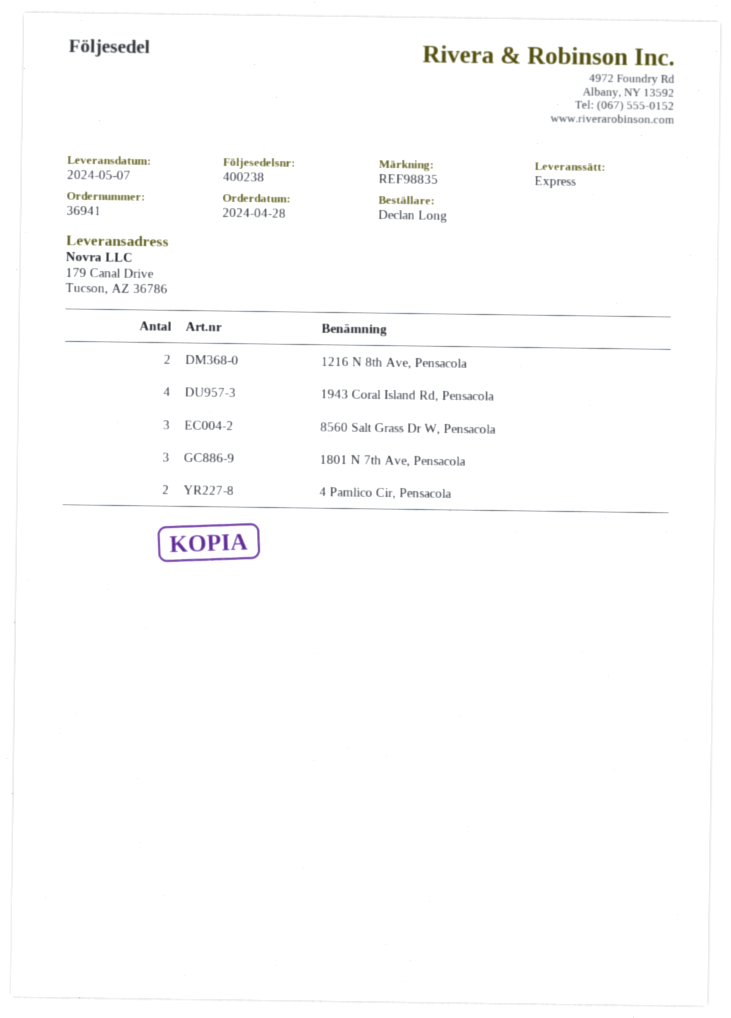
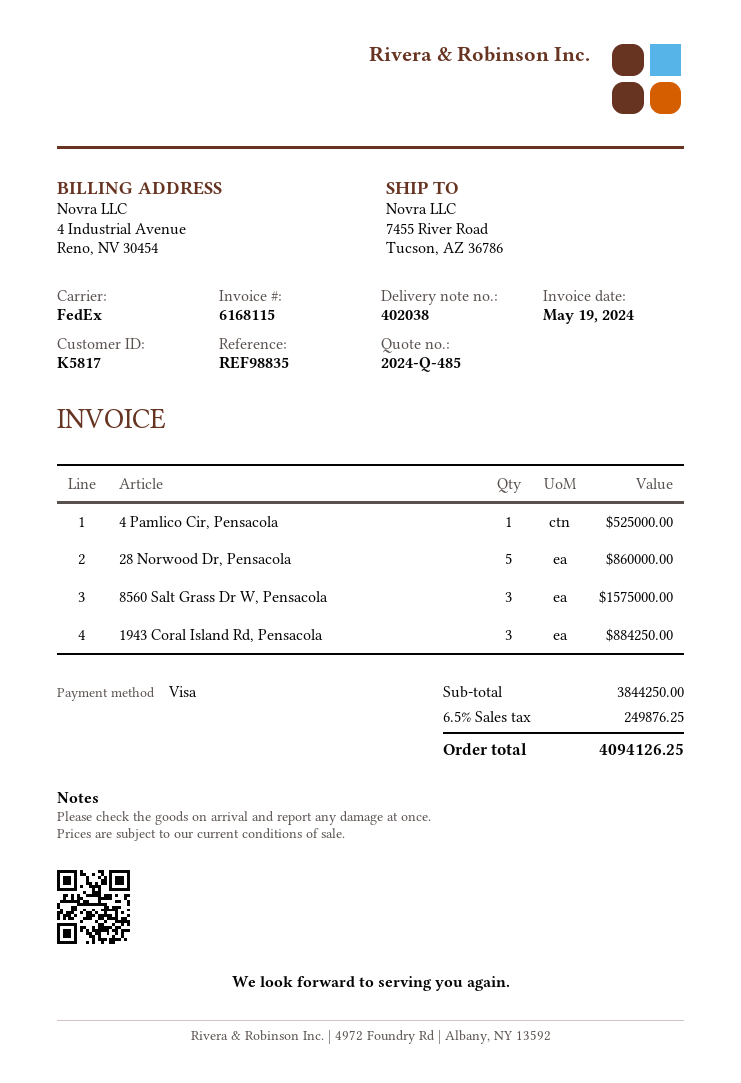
delivery note number: 400238 -> 402038
shipping method: express -> FedEx
ship to: 179 Canal Drive, Tucson, AZ 36786 -> 7455 River Road, Tucson, AZ 36786
1216 N 8th Ave, Pensacola: 2 -> none
1943 Coral Island Rd, Pensacola: 4 -> 3
1801 N 7th Ave, Pensacola: 3 -> none
4 Pamlico Cir, Pensacola: 2 -> 1
28 Norwood Dr, Pensacola: none -> 5

